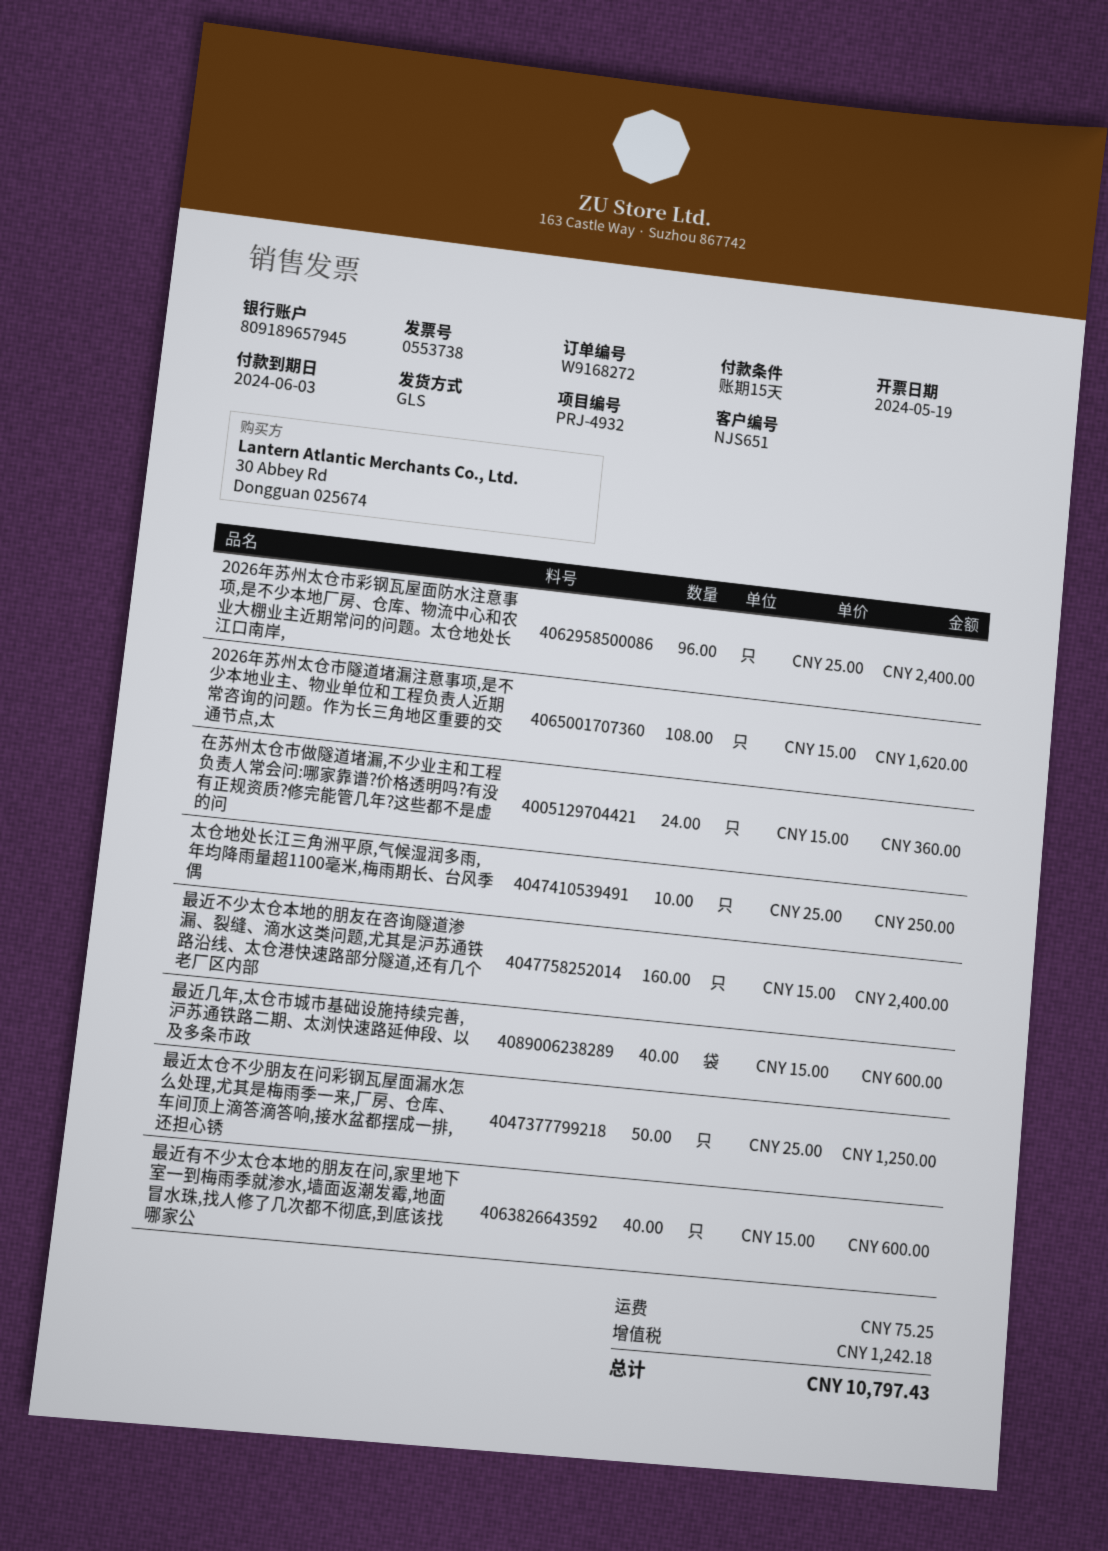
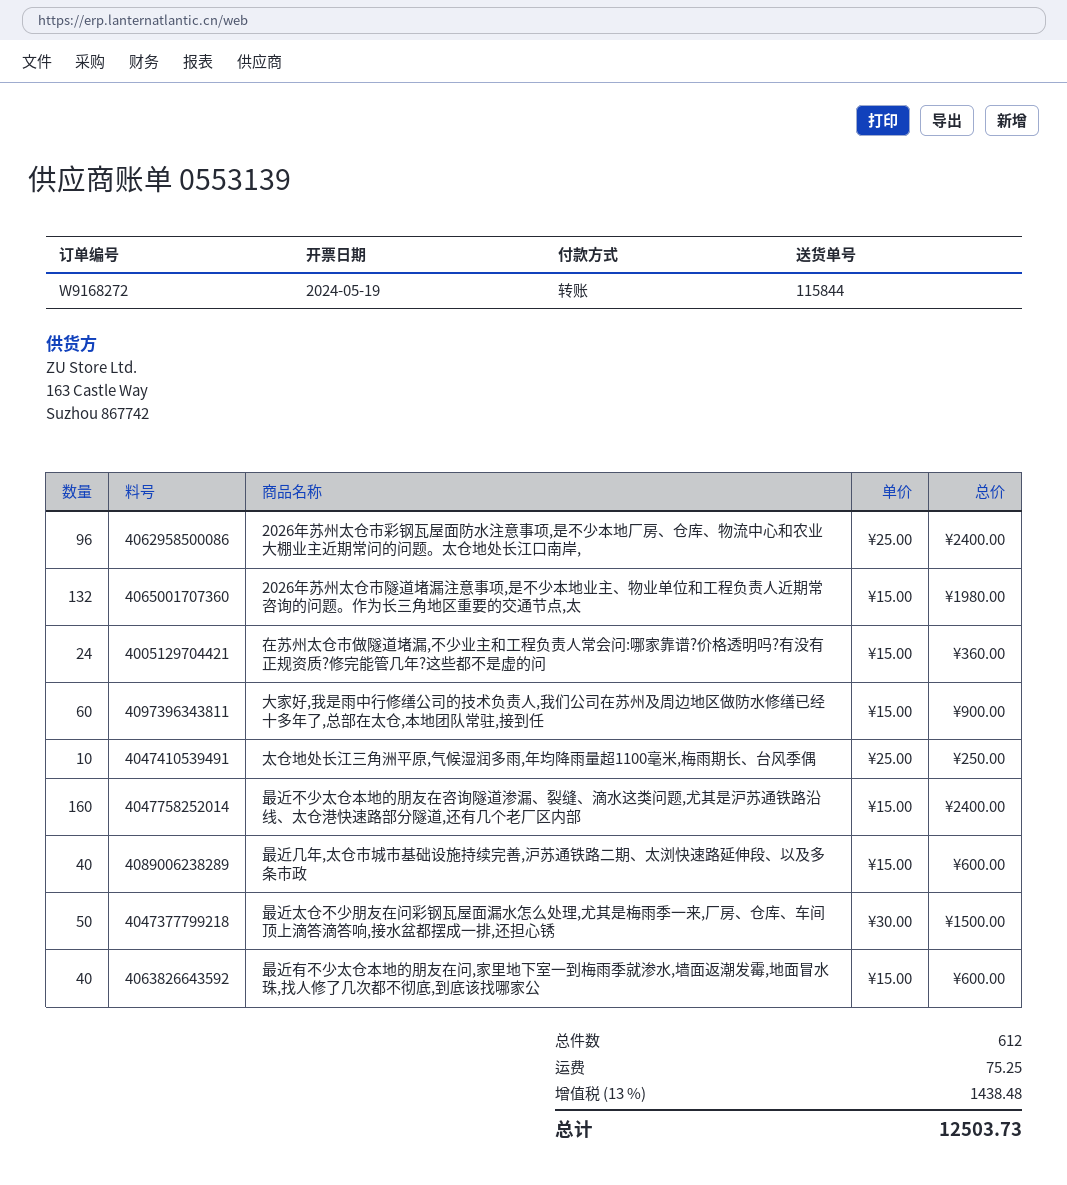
invoice number: 0553738 -> 0553139
2026年苏州太仓市隧道堵漏注意事项,是不少本地业主、物业单位和工程负责人近期常咨询的问题。作为长三角地区重要的交通节点,太: 108 x 15.00 = 1620.00 -> 132 x 15.00 = 1980.00
最近太仓不少朋友在问彩钢瓦屋面漏水怎么处理,尤其是梅雨季一来,厂房、仓库、车间顶上滴答滴答响,接水盆都摆成一排,还担心锈: 50 x 25.00 = 1250.00 -> 50 x 30.00 = 1500.00
大家好,我是雨中行修缮公司的技术负责人,我们公司在苏州及周边地区做防水修缮已经十多年了,总部在太仓,本地团队常驻,接到任: none -> 60 x 15.00 = 900.00
tax: 1242.18 -> 1438.48
total: 10797.43 -> 12503.73

